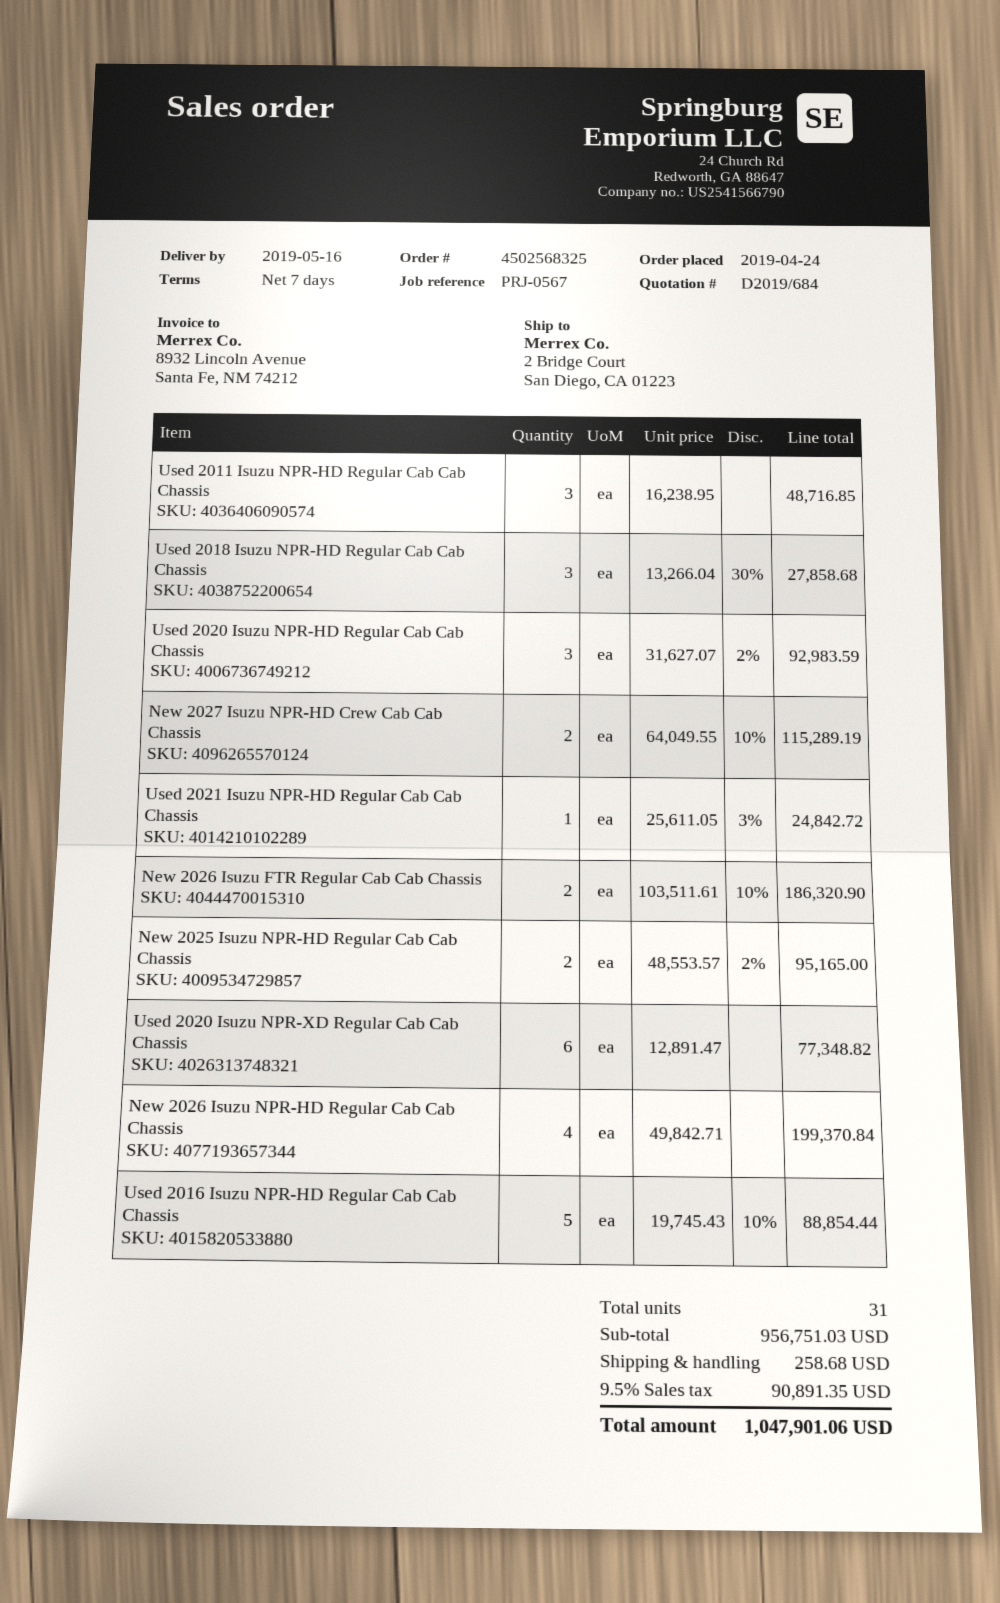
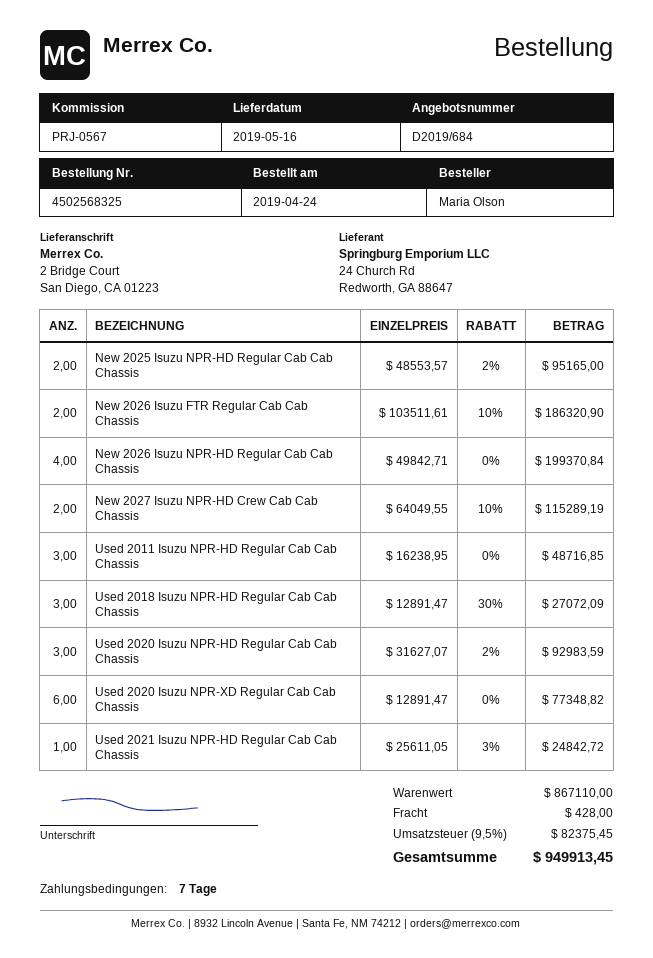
Used 2018 Isuzu NPR-HD Regular Cab Cab Chassis: 3 x 13266.04 - 30% = 27858.68 -> 3 x 12891.47 - 30% = 27072.09
Used 2016 Isuzu NPR-HD Regular Cab Cab Chassis: 5 x 19745.43 - 10% = 88854.44 -> none
subtotal: 956751.03 -> 867110.00
shipping: 258.68 -> 428.00
tax: 9.5% = 90891.35 -> 9.5% = 82375.45
total: 1047901.06 -> 949913.45

